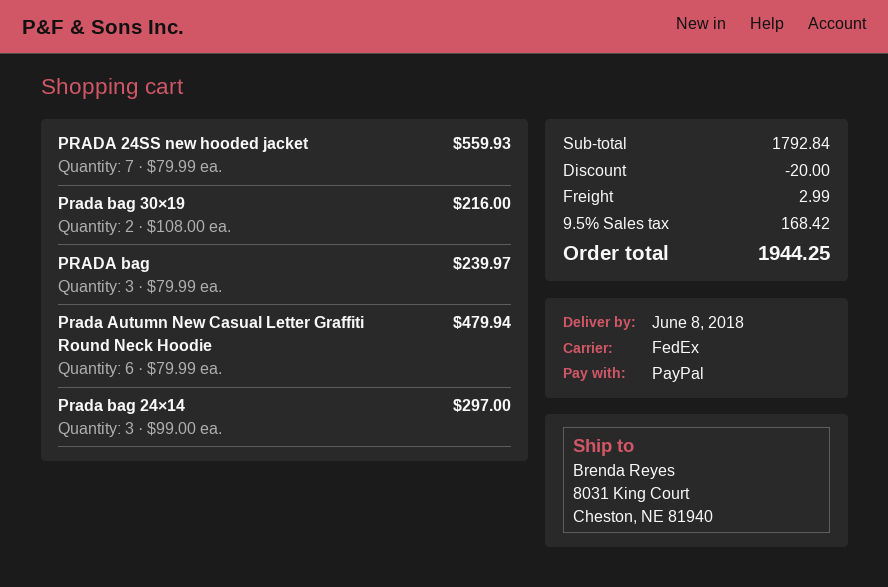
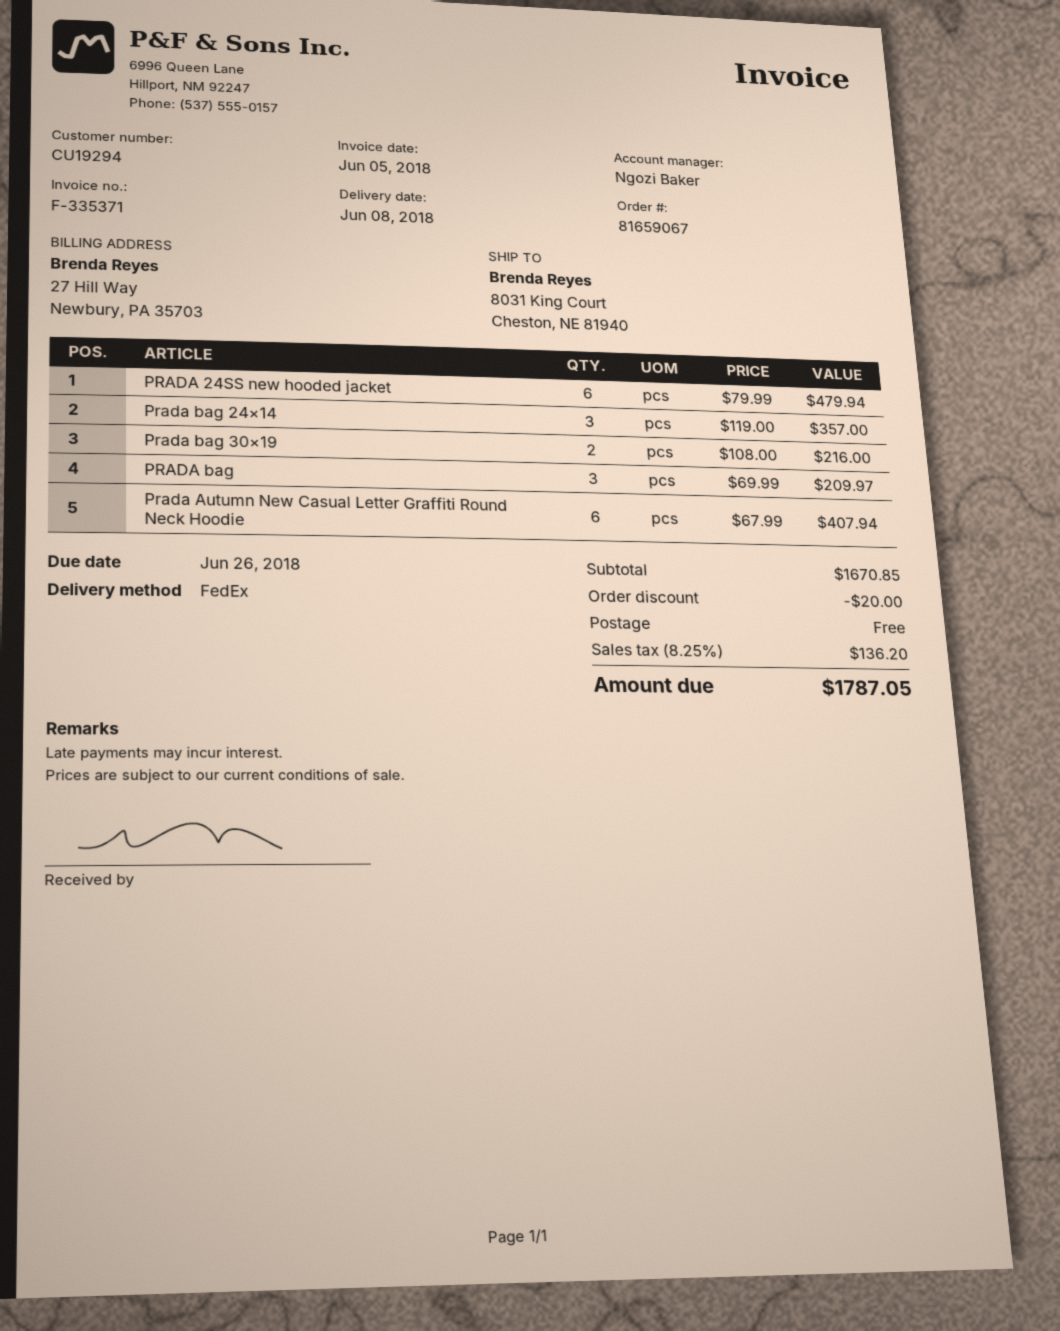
PRADA 24SS new hooded jacket: 7 x 79.99 = 559.93 -> 6 x 79.99 = 479.94
PRADA bag: 3 x 79.99 = 239.97 -> 3 x 69.99 = 209.97
Prada Autumn New Casual Letter Graffiti Round Neck Hoodie: 6 x 79.99 = 479.94 -> 6 x 67.99 = 407.94
Prada bag 24×14: 3 x 99.00 = 297.00 -> 3 x 119.00 = 357.00
subtotal: 1792.84 -> 1670.85
shipping: 2.99 -> 0.00
tax: 9.5% = 168.42 -> 8.25% = 136.20
total: 1944.25 -> 1787.05

